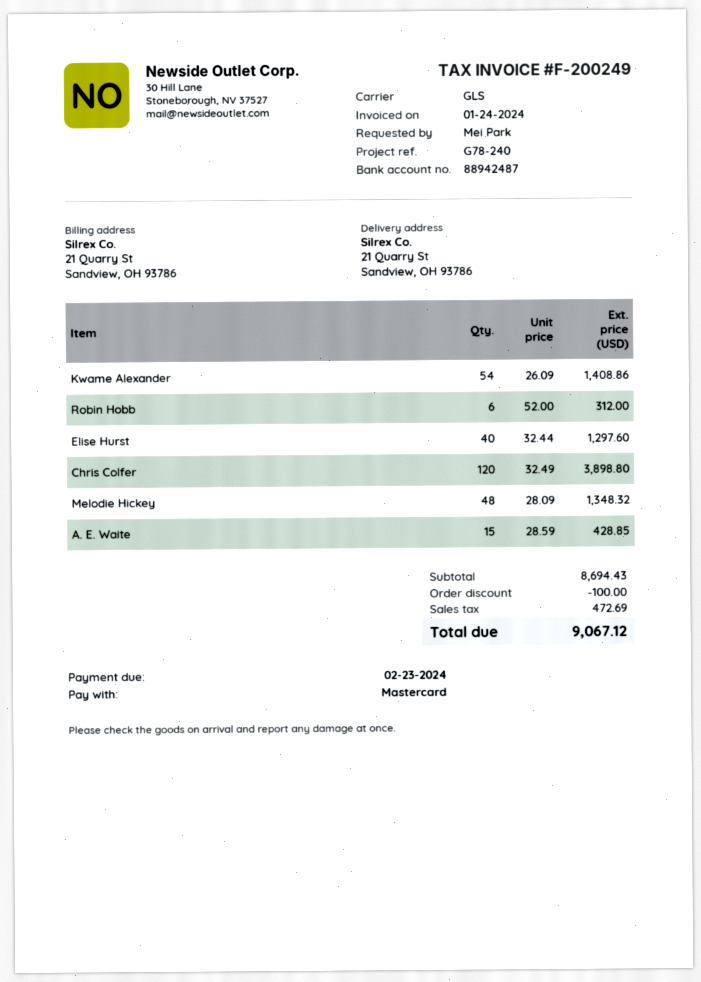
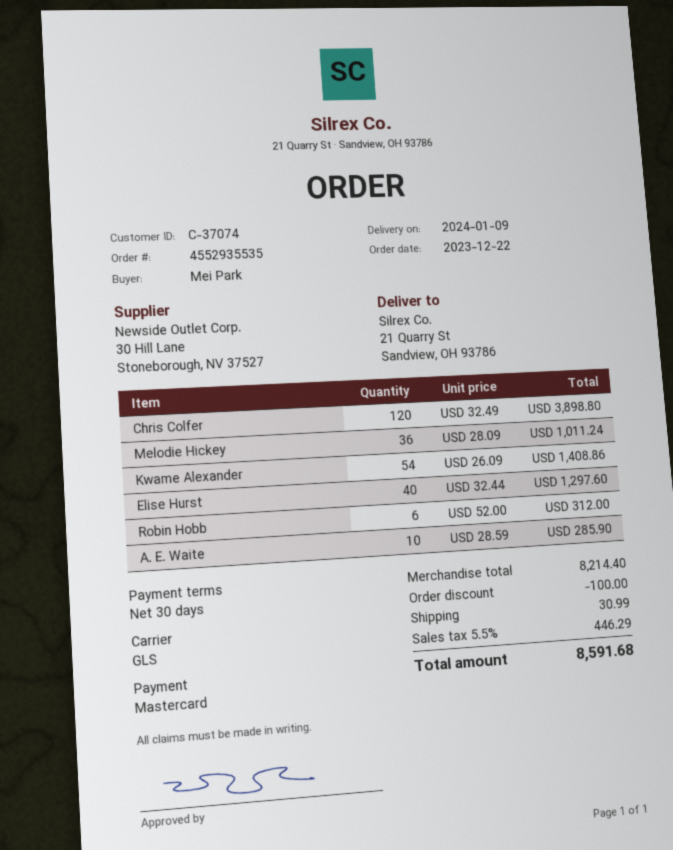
Melodie Hickey: 48 x 28.09 = 1348.32 -> 36 x 28.09 = 1011.24
A. E. Waite: 15 x 28.59 = 428.85 -> 10 x 28.59 = 285.90
subtotal: 8694.43 -> 8214.40
shipping: none -> 30.99
tax: 472.69 -> 446.29
total: 9067.12 -> 8591.68

